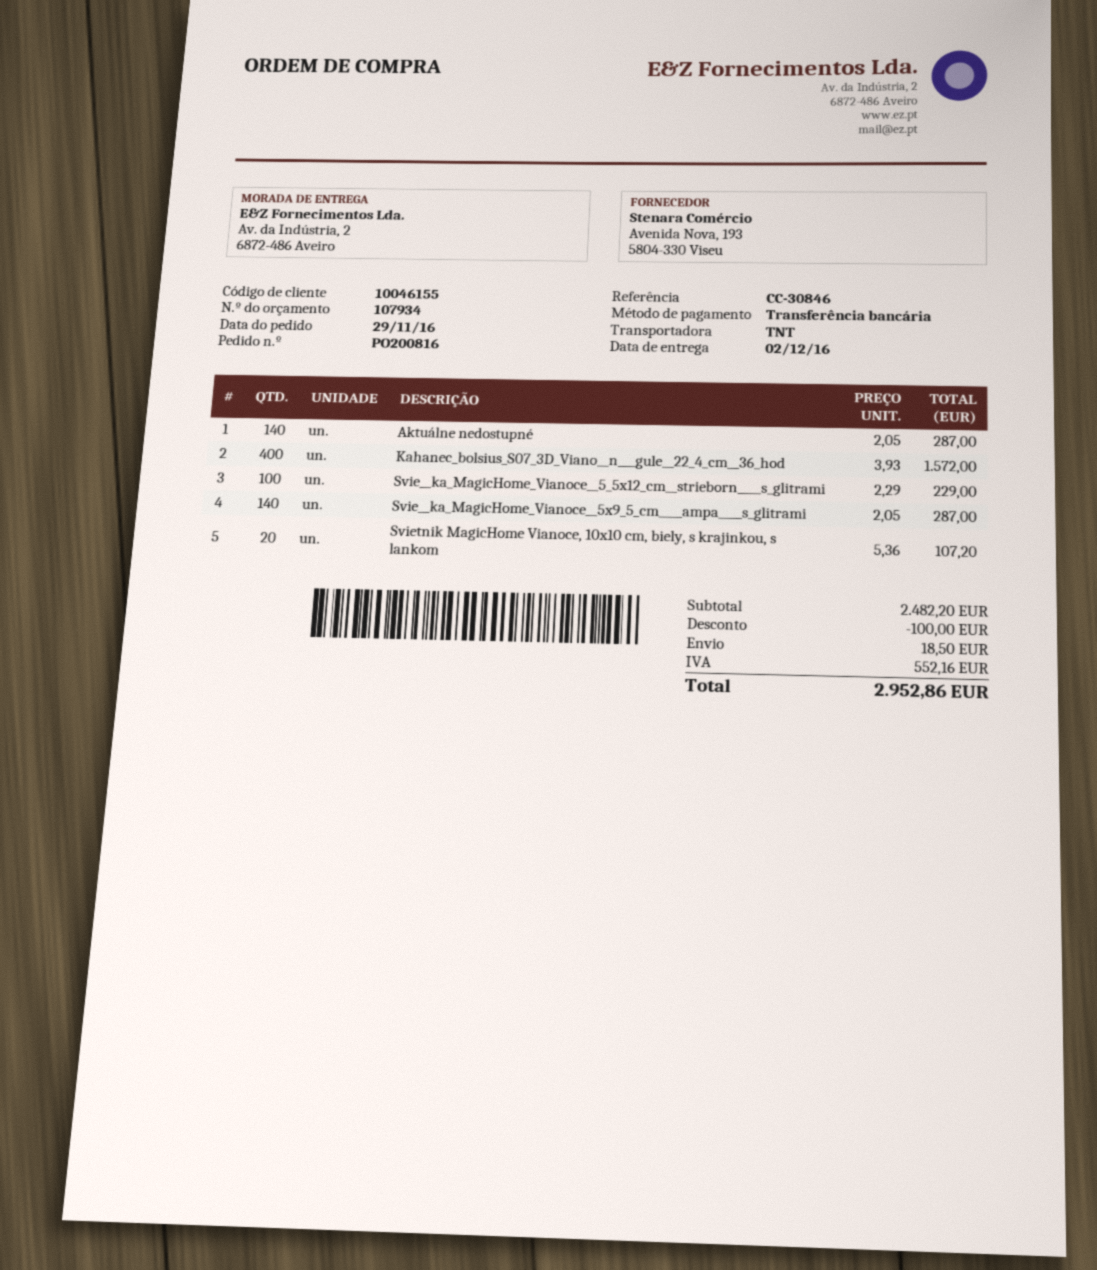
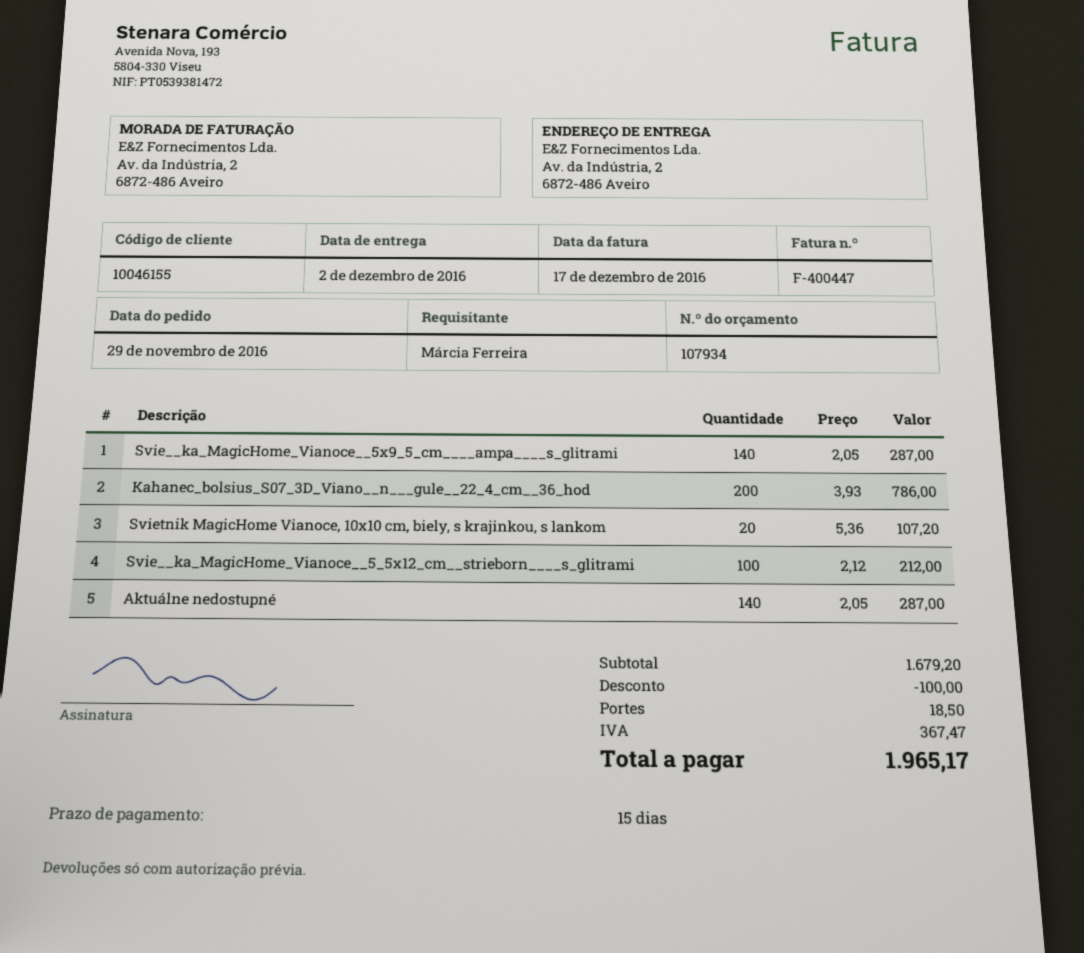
Kahanec_bolsius_S07_3D_Viano__n___gule__22_4_cm__36_hod: 400 x 3.93 = 1572.00 -> 200 x 3.93 = 786.00
Svie__ka_MagicHome_Vianoce__5_5x12_cm__strieborn____s_glitrami: 100 x 2.29 = 229.00 -> 100 x 2.12 = 212.00
subtotal: 2482.20 -> 1679.20
tax: 552.16 -> 367.47
total: 2952.86 -> 1965.17

